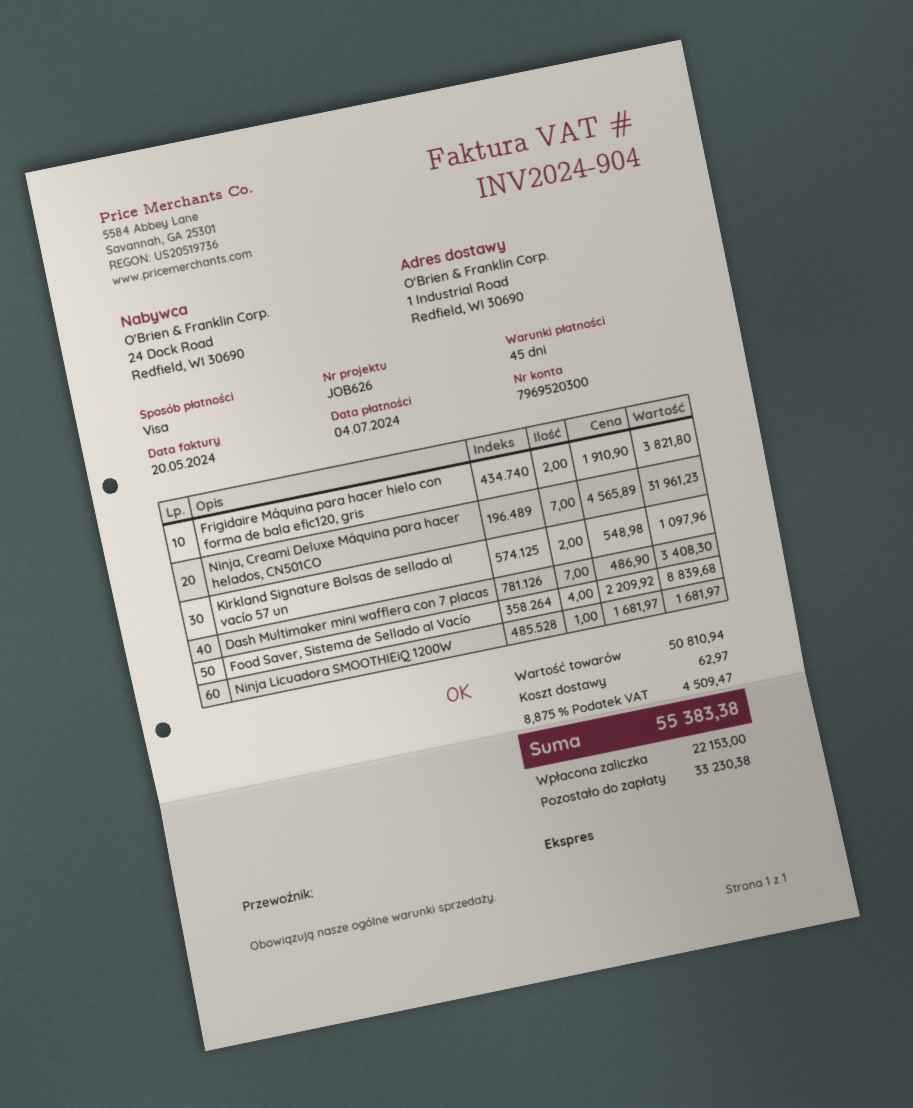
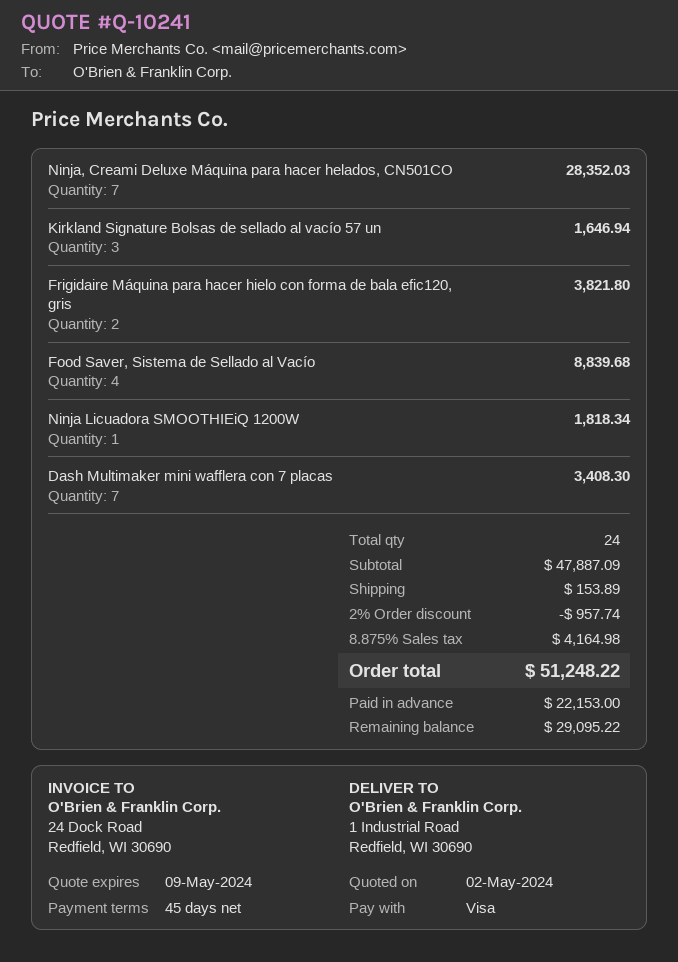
Ninja, Creami Deluxe Máquina para hacer helados, CN501CO: 7 for 31961.23 -> 7 for 28352.03
Kirkland Signature Bolsas de sellado al vacío 57 un: 2 for 1097.96 -> 3 for 1646.94
Ninja Licuadora SMOOTHIEiQ 1200W: 1 for 1681.97 -> 1 for 1818.34
subtotal: 50810.94 -> 47887.09
discount: none -> 2% = 957.74
shipping: 62.97 -> 153.89
tax: 8.875% = 4509.47 -> 8.875% = 4164.98
total: 55383.38 -> 51248.22
balance: 33230.38 -> 29095.22

